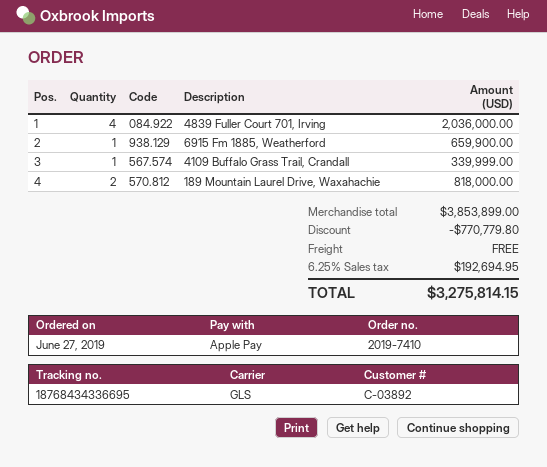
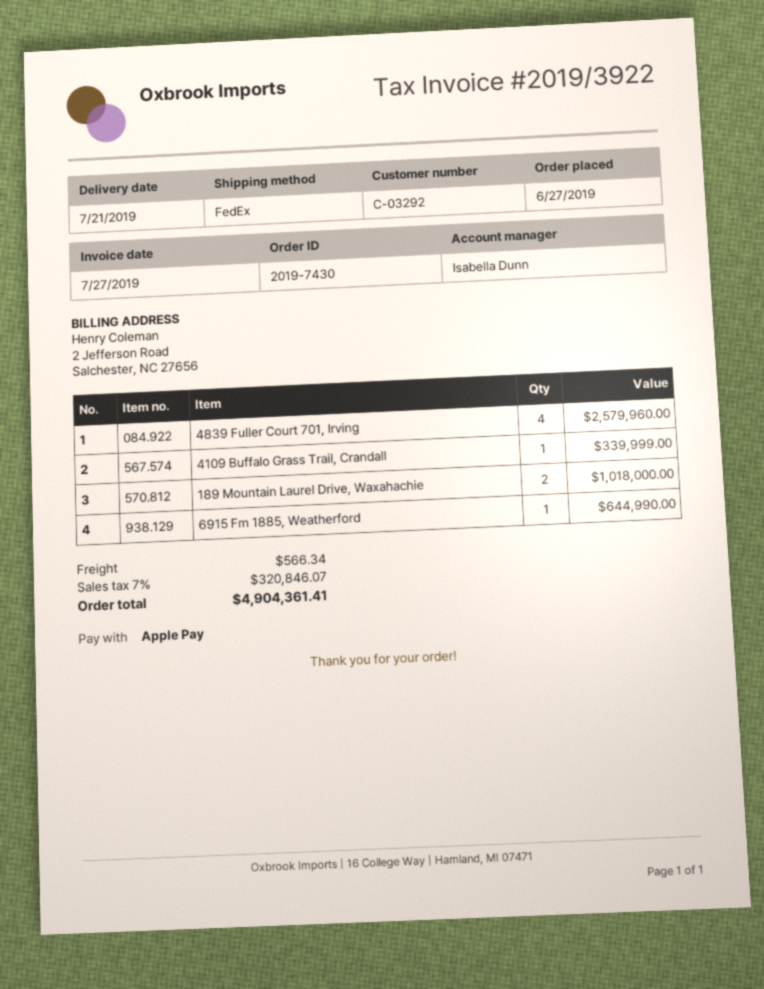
order number: 2019-7410 -> 2019-7430
customer number: C-03892 -> C-03292
shipping method: GLS -> FedEx
4839 Fuller Court 701, Irving: 4 for 2036000.00 -> 4 for 2579960.00
6915 Fm 1885, Weatherford: 1 for 659900.00 -> 1 for 644990.00
189 Mountain Laurel Drive, Waxahachie: 2 for 818000.00 -> 2 for 1018000.00
discount: 770779.80 -> none
shipping: 0.00 -> 566.34
tax: 6.25% = 192694.95 -> 7% = 320846.07
total: 3275814.15 -> 4904361.41

